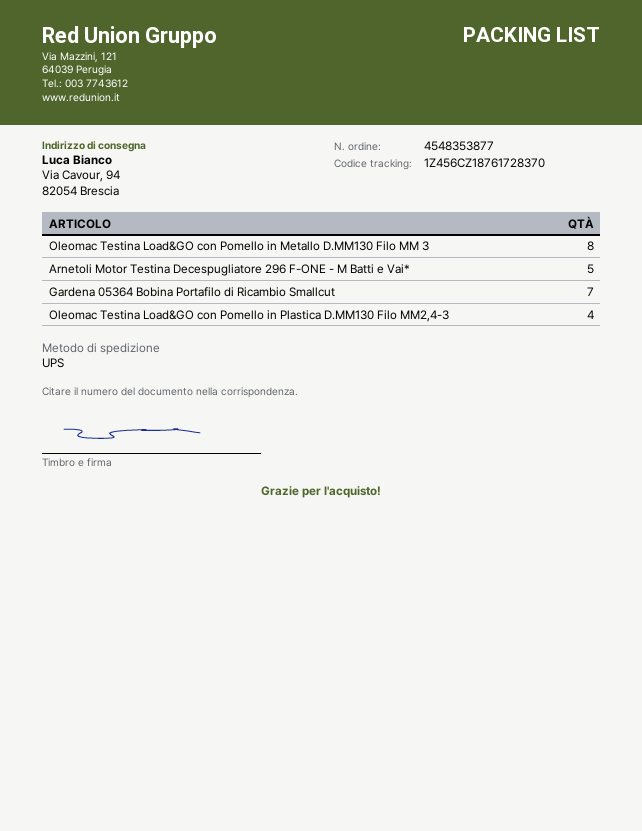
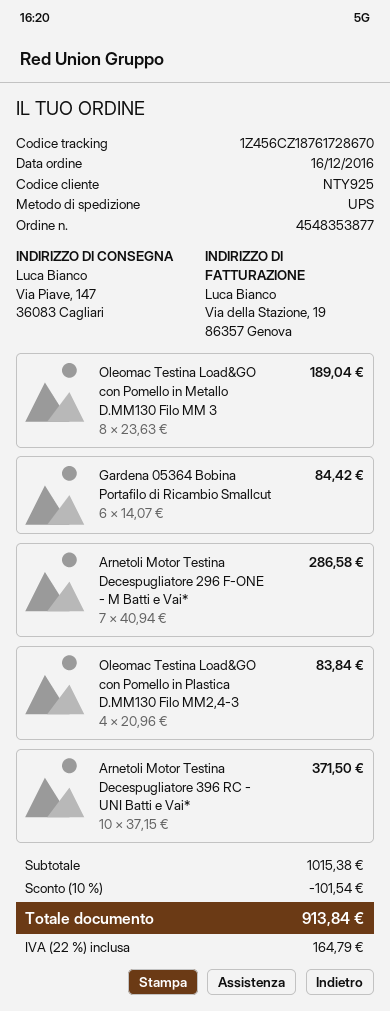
tracking number: 1Z456CZ18761728370 -> 1Z456CZ18761728670
ship to: Via Cavour, 94, 82054 Brescia -> Via Piave, 147, 36083 Cagliari
Arnetoli Motor Testina Decespugliatore 296 F-ONE - M Batti e Vai*: 5 -> 7
Gardena 05364 Bobina Portafilo di Ricambio Smallcut: 7 -> 6
Arnetoli Motor Testina Decespugliatore 396 RC - UNI Batti e Vai*: none -> 10

